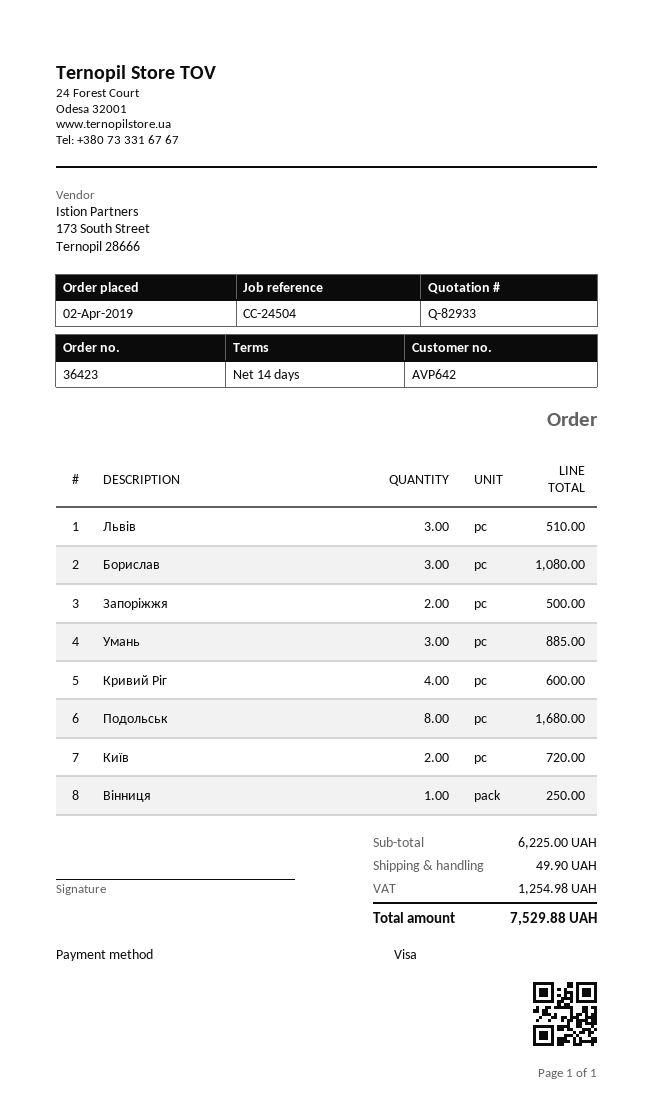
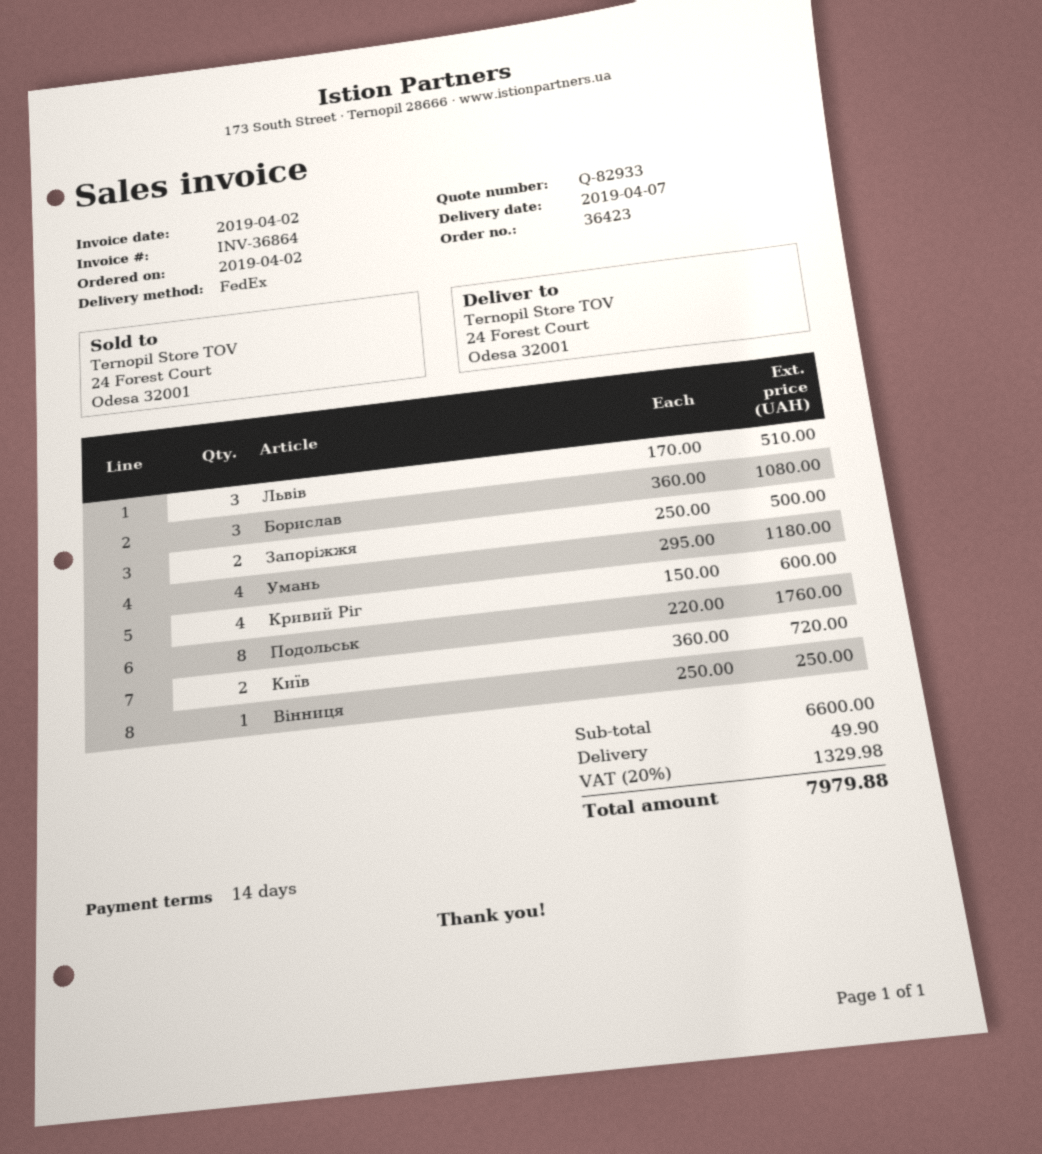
Умань: 3 for 885.00 -> 4 for 1180.00
Подольськ: 8 for 1680.00 -> 8 for 1760.00
subtotal: 6225.00 -> 6600.00
tax: 1254.98 -> 1329.98
total: 7529.88 -> 7979.88

